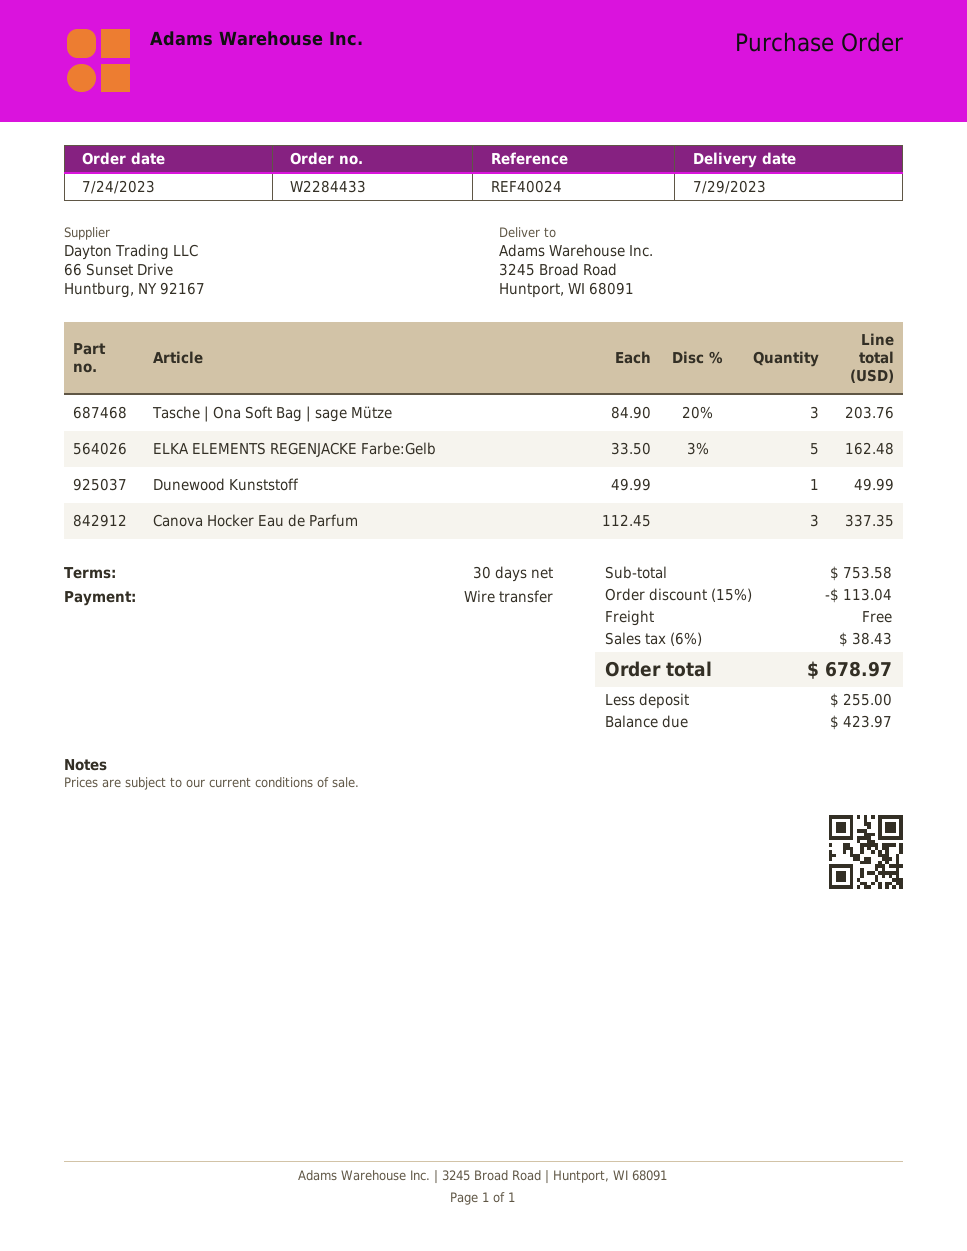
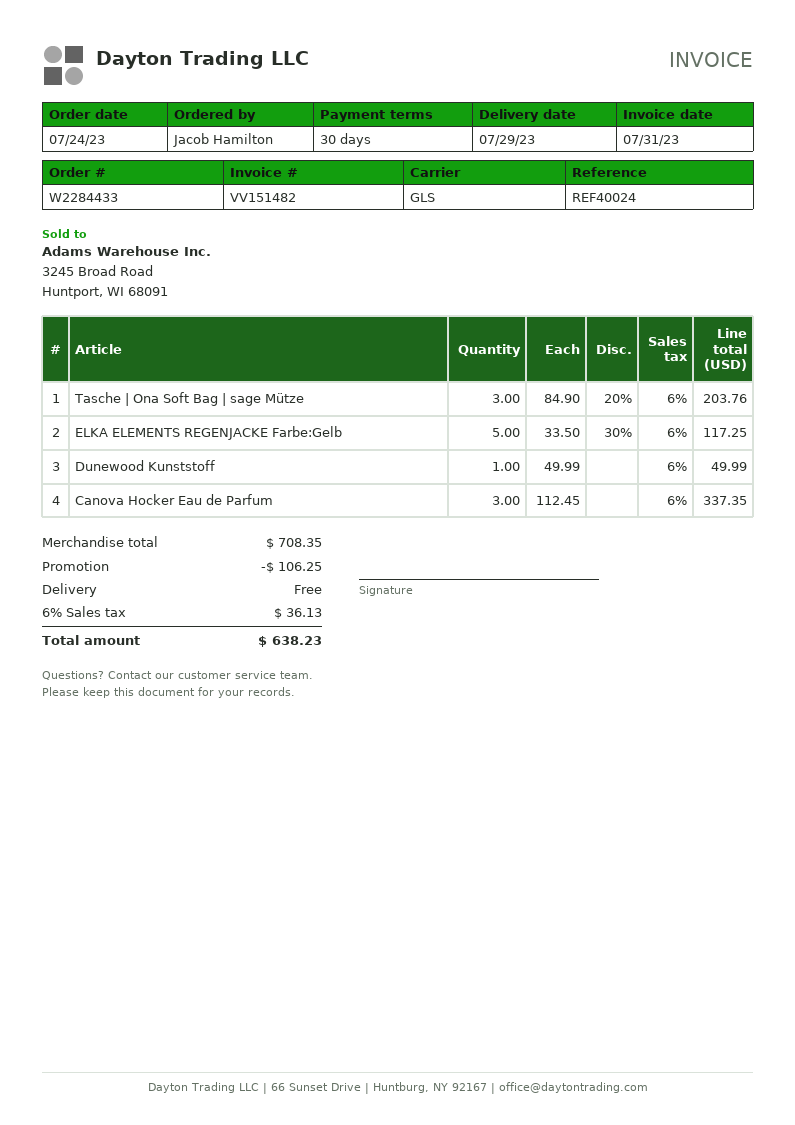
ELKA ELEMENTS REGENJACKE Farbe:Gelb: 5 x 33.50 - 3% = 162.48 -> 5 x 33.50 - 30% = 117.25
subtotal: 753.58 -> 708.35
discount: 113.04 -> 106.25
tax: 6% = 38.43 -> 6% = 36.13
total: 678.97 -> 638.23

